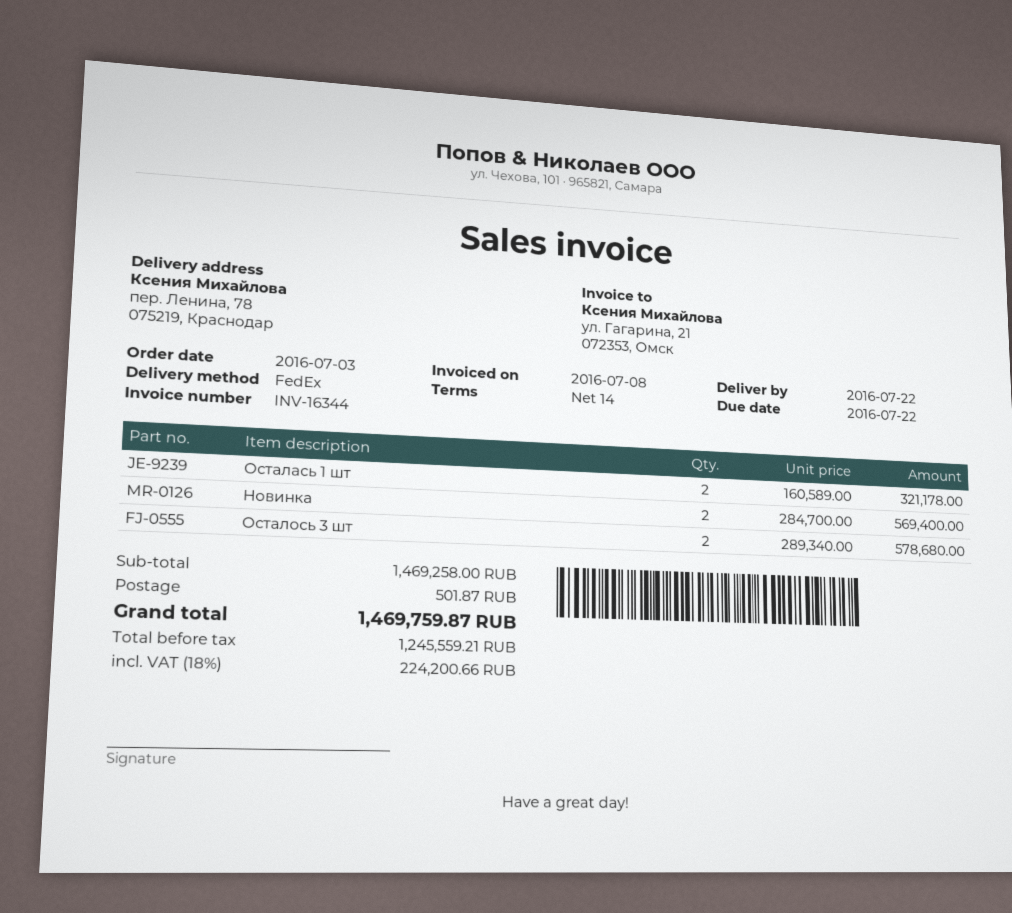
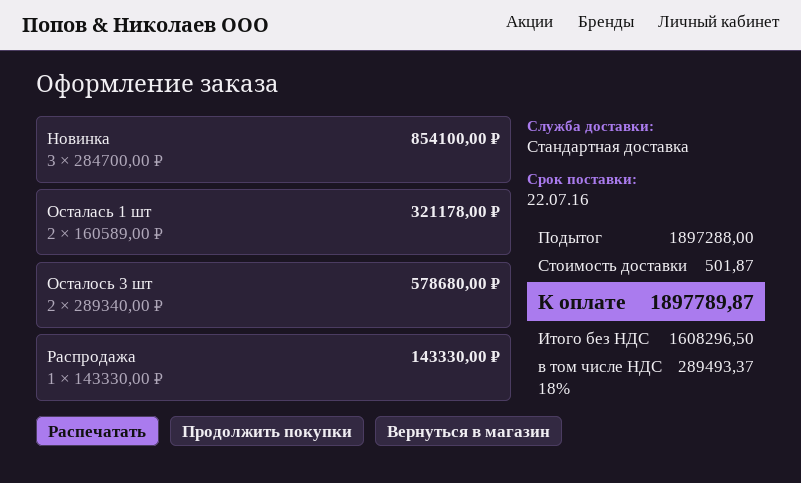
shipping method: FedEx -> standard
Новинка: 2 x 284700.00 = 569400.00 -> 3 x 284700.00 = 854100.00
Распродажа: none -> 1 x 143330.00 = 143330.00
subtotal: 1469258.00 -> 1897288.00
net: 1245559.21 -> 1608296.50
tax: 18% = 224200.66 -> 18% = 289493.37
total: 1469759.87 -> 1897789.87

